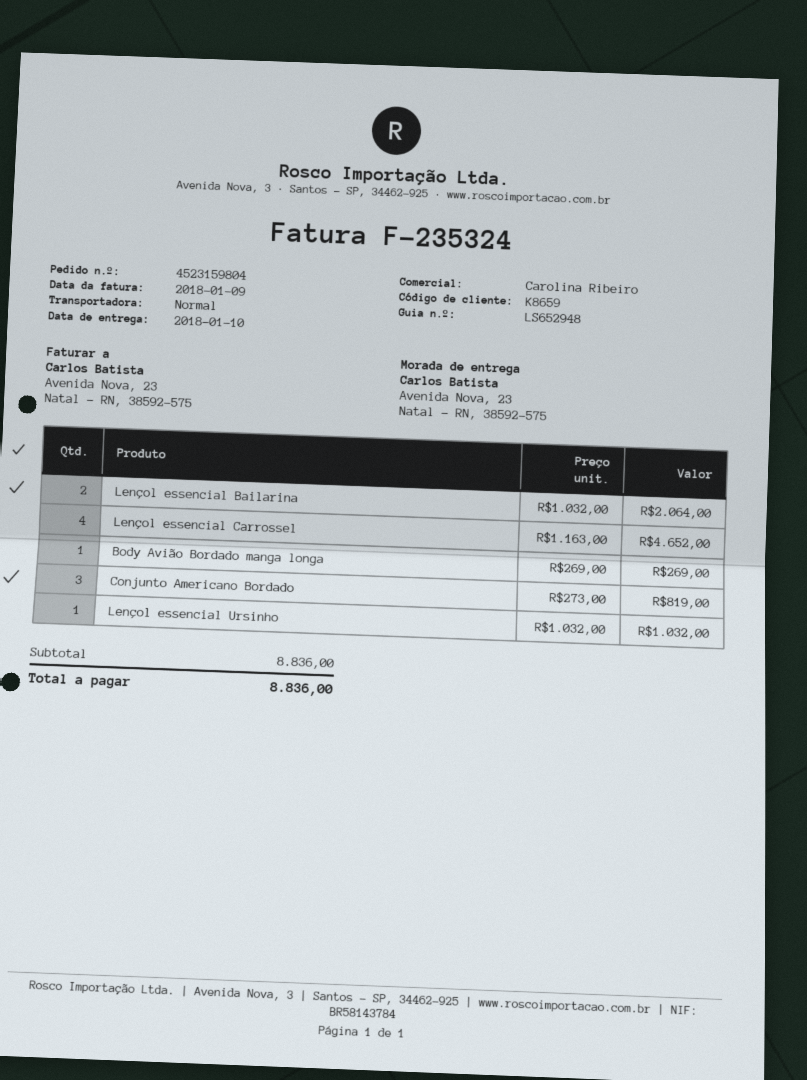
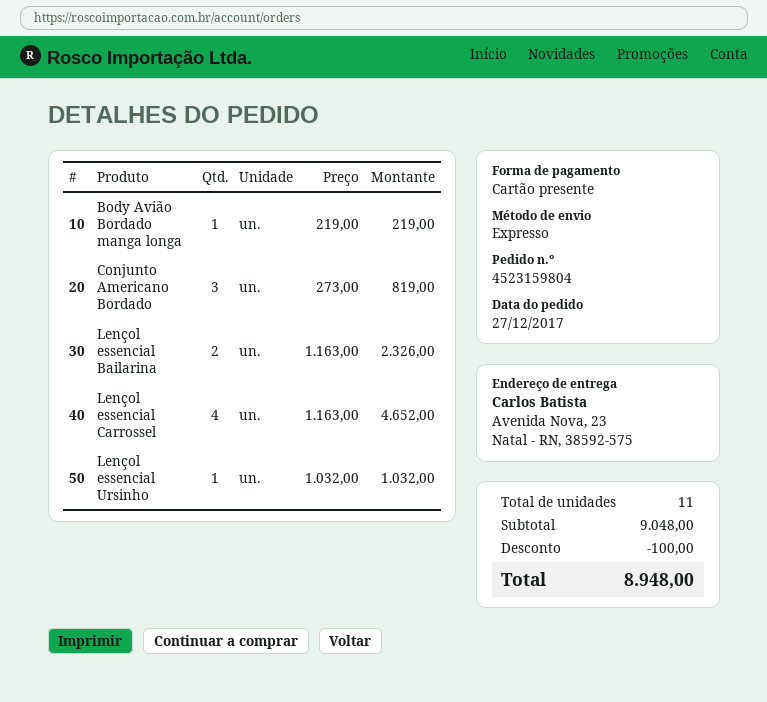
shipping method: standard -> express
Lençol essencial Bailarina: 2 x 1032.00 = 2064.00 -> 2 x 1163.00 = 2326.00
Body Avião Bordado manga longa: 1 x 269.00 = 269.00 -> 1 x 219.00 = 219.00
subtotal: 8836.00 -> 9048.00
discount: none -> 100.00
total: 8836.00 -> 8948.00

